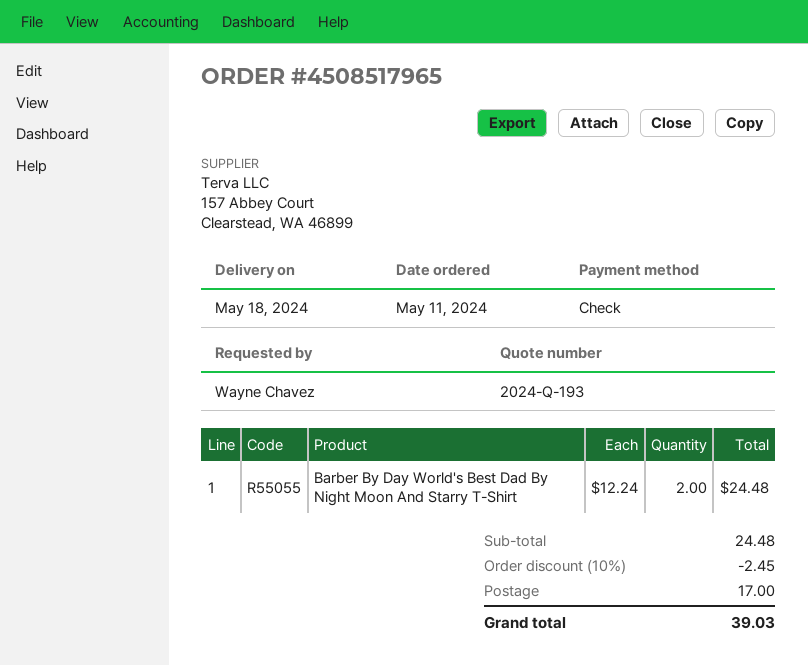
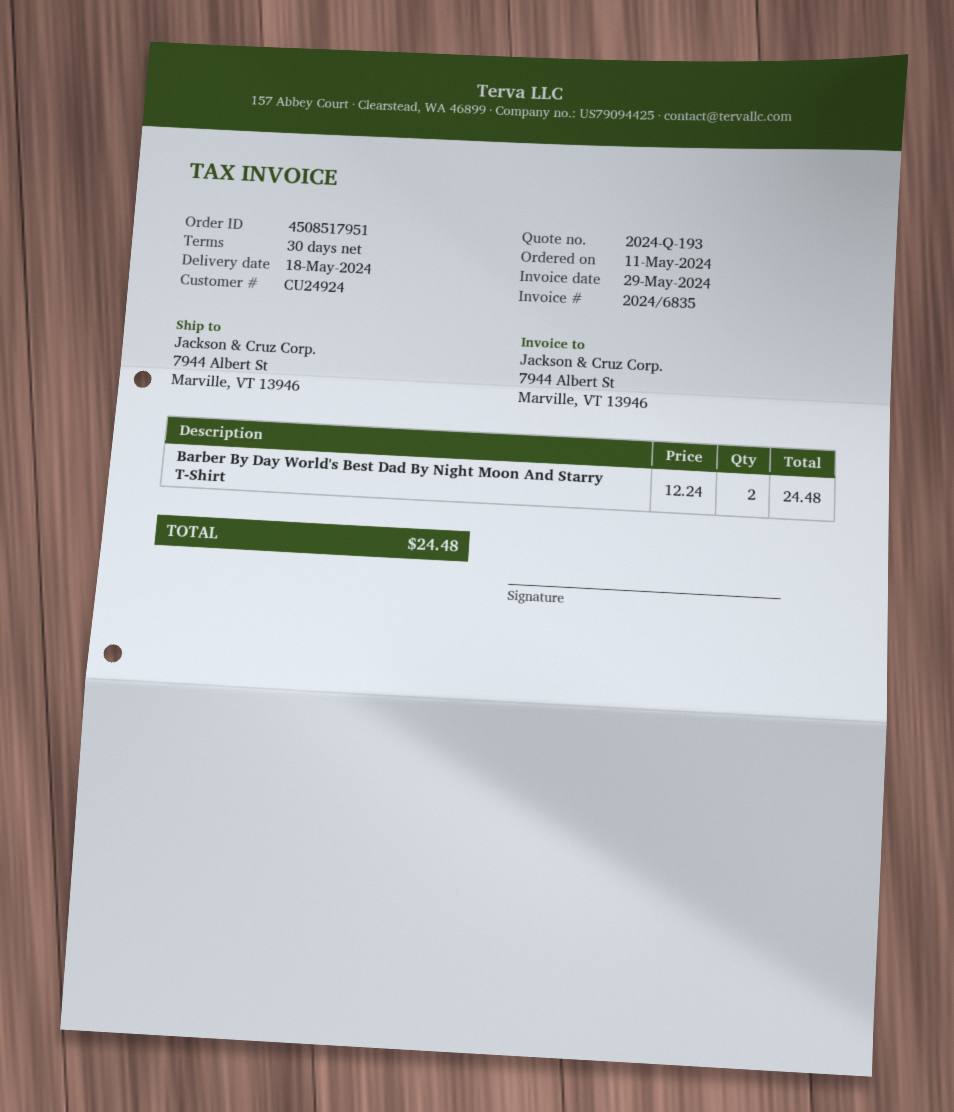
order number: 4508517965 -> 4508517951
discount: 10% = 2.45 -> none
shipping: 17.00 -> none
total: 39.03 -> 24.48

